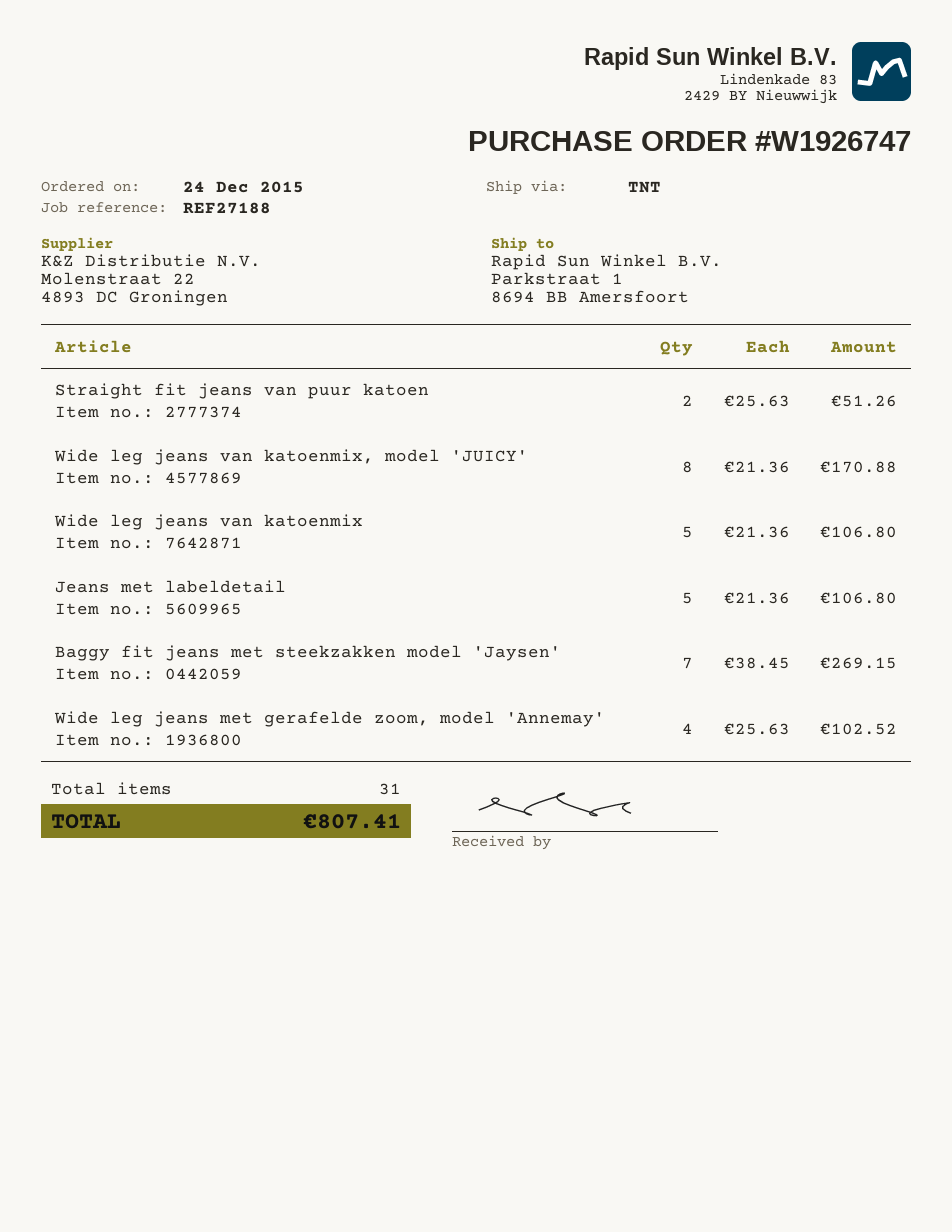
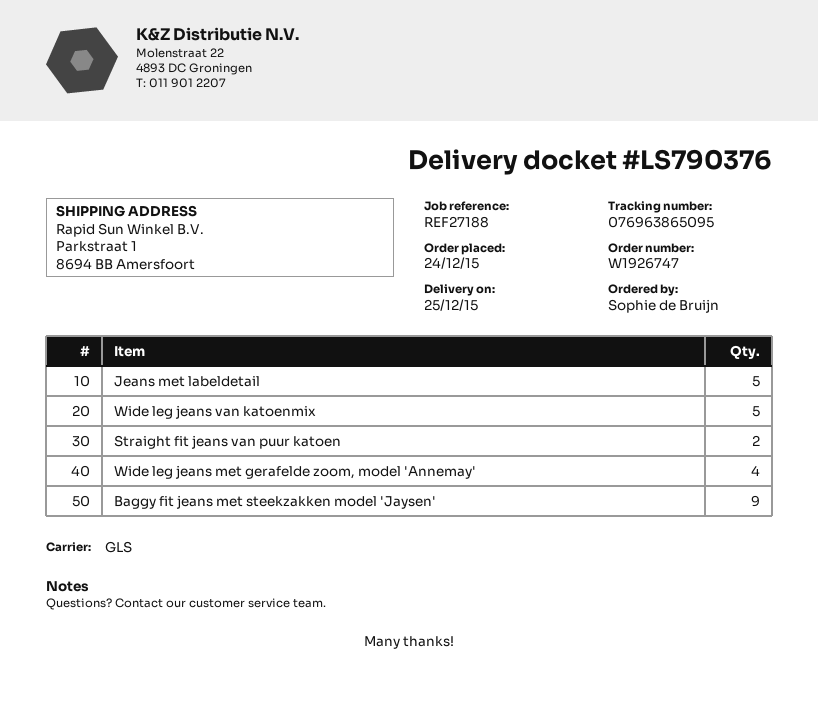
shipping method: TNT -> GLS
Wide leg jeans van katoenmix, model 'JUICY': 8 -> none
Baggy fit jeans met steekzakken model 'Jaysen': 7 -> 9

